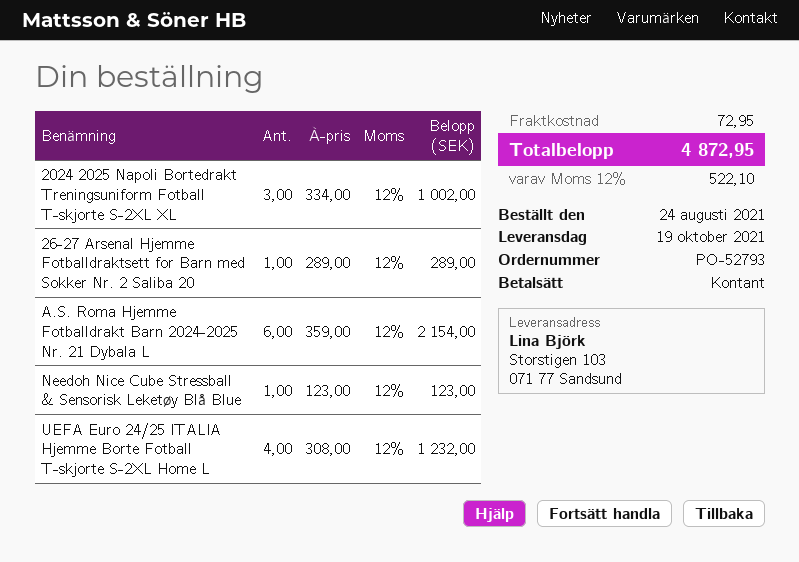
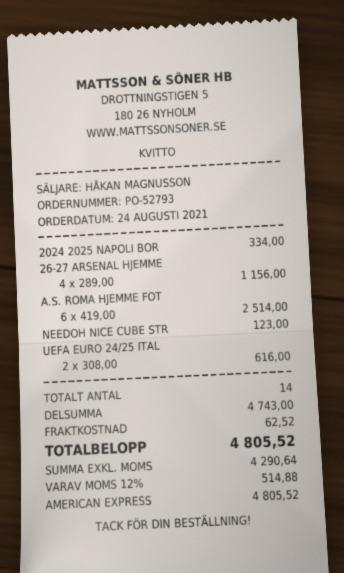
payment method: cash -> American Express
2024 2025 Napoli Bortedrakt Treningsuniform Fotball T-skjorte S-2XL XL: 3 x 334.00 = 1002.00 -> 1 x 334.00 = 334.00
26-27 Arsenal Hjemme Fotballdraktsett for Barn med Sokker Nr. 2 Saliba 20: 1 x 289.00 = 289.00 -> 4 x 289.00 = 1156.00
A.S. Roma Hjemme Fotballdrakt Barn 2024-2025 Nr. 21 Dybala L: 6 x 359.00 = 2154.00 -> 6 x 419.00 = 2514.00
UEFA Euro 24/25 ITALIA Hjemme Borte Fotball T-skjorte S-2XL Home L: 4 x 308.00 = 1232.00 -> 2 x 308.00 = 616.00
shipping: 72.95 -> 62.52
tax: 12% = 522.10 -> 12% = 514.88
total: 4872.95 -> 4805.52

